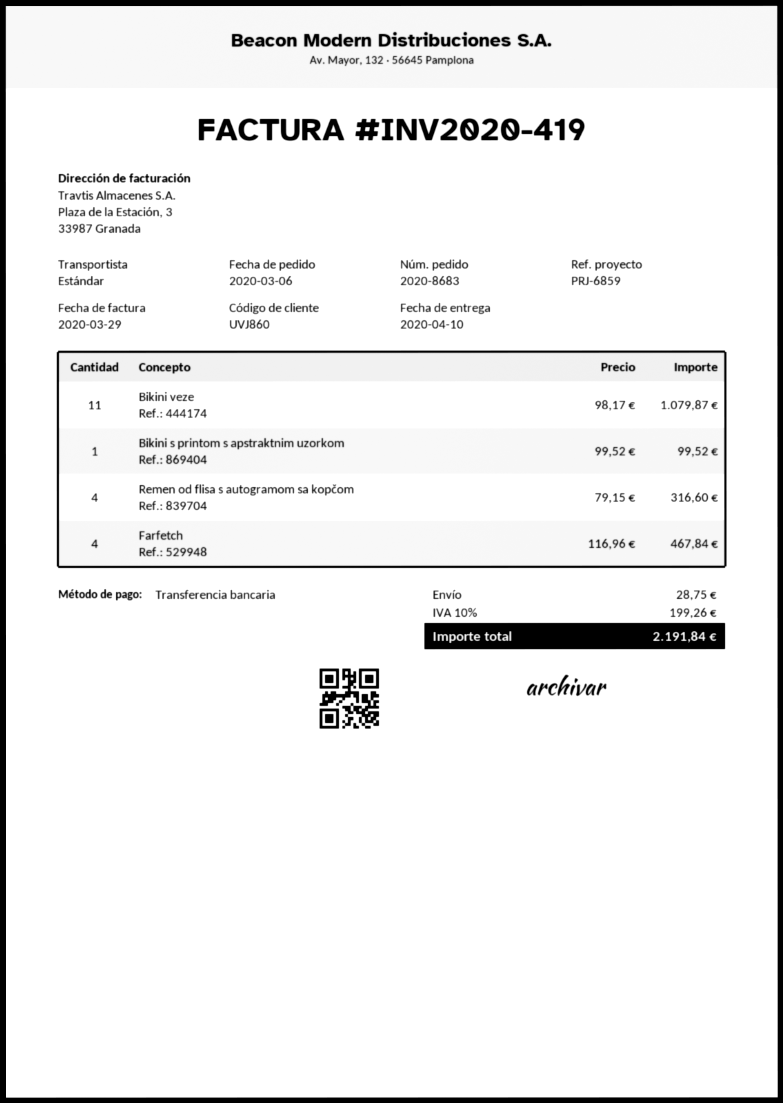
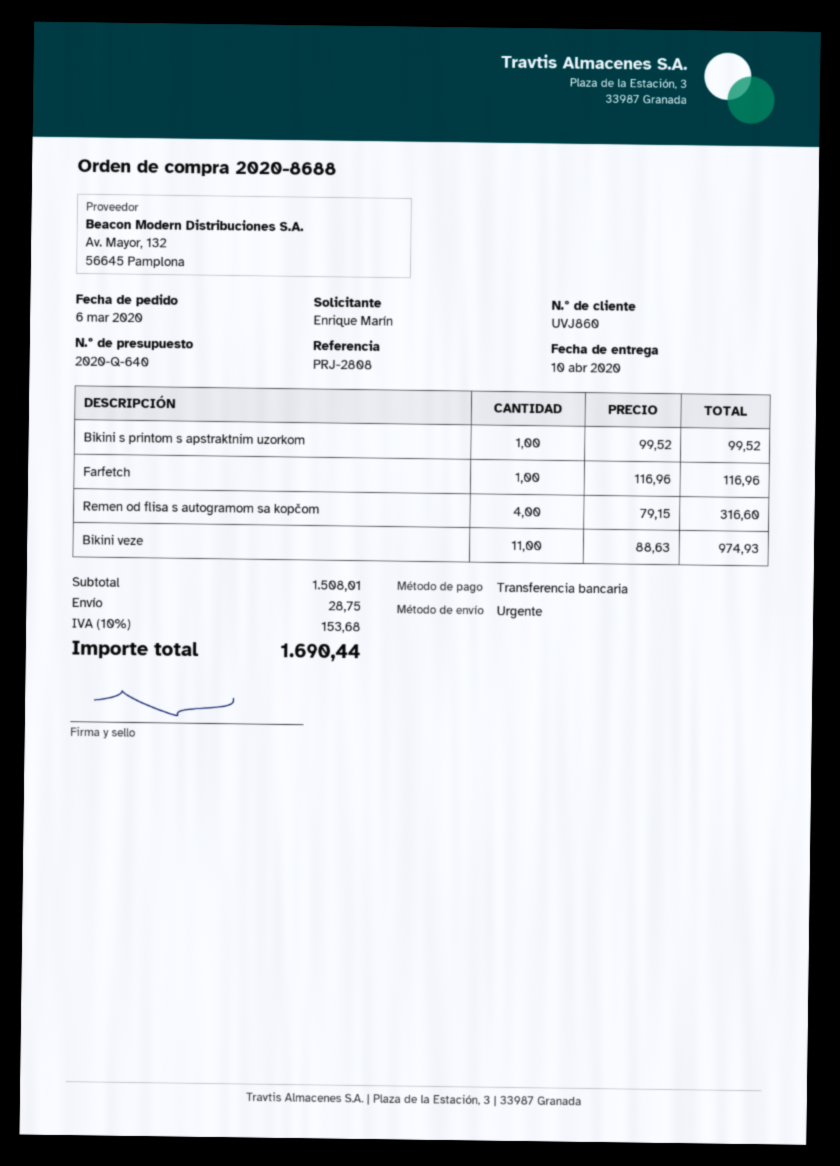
order number: 2020-8683 -> 2020-8688
reference: PRJ-6859 -> PRJ-2808
shipping method: standard -> express
Bikini veze: 11 x 98.17 = 1079.87 -> 11 x 88.63 = 974.93
Farfetch: 4 x 116.96 = 467.84 -> 1 x 116.96 = 116.96
tax: 10% = 199.26 -> 10% = 153.68
total: 2191.84 -> 1690.44

